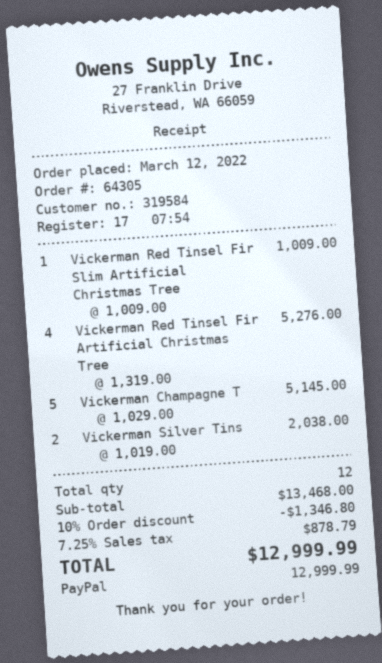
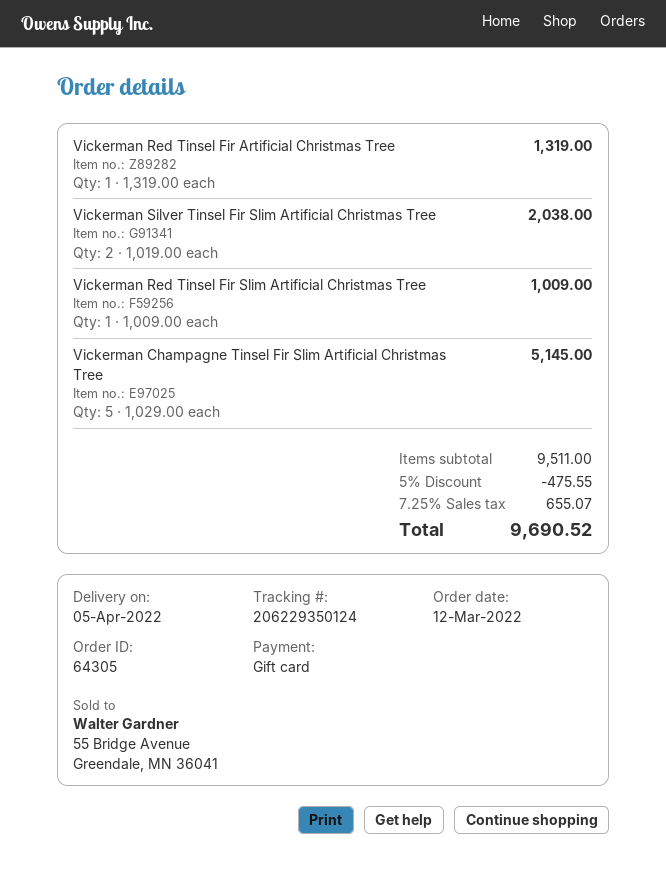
payment method: PayPal -> gift card
Vickerman Red Tinsel Fir Artificial Christmas Tree: 4 x 1319.00 = 5276.00 -> 1 x 1319.00 = 1319.00
subtotal: 13468.00 -> 9511.00
discount: 10% = 1346.80 -> 5% = 475.55
tax: 7.25% = 878.79 -> 7.25% = 655.07
total: 12999.99 -> 9690.52

